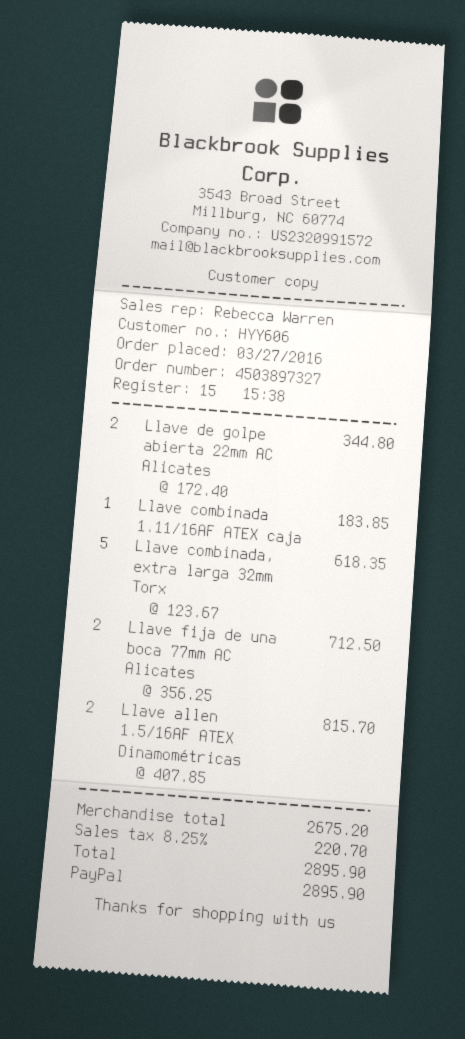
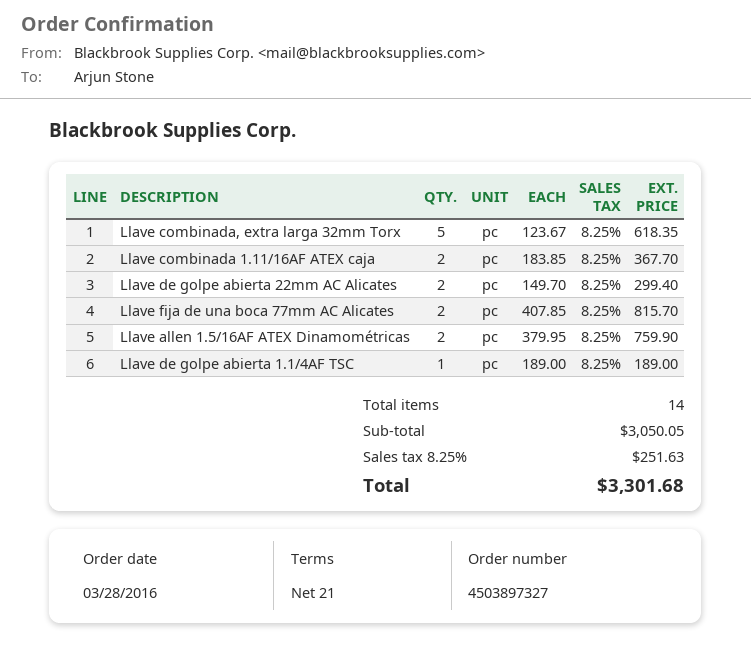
order date: 2016-03-27 -> 2016-03-28
Llave de golpe abierta 22mm AC Alicates: 2 x 172.40 = 344.80 -> 2 x 149.70 = 299.40
Llave combinada 1.11/16AF ATEX caja: 1 x 183.85 = 183.85 -> 2 x 183.85 = 367.70
Llave fija de una boca 77mm AC Alicates: 2 x 356.25 = 712.50 -> 2 x 407.85 = 815.70
Llave allen 1.5/16AF ATEX Dinamométricas: 2 x 407.85 = 815.70 -> 2 x 379.95 = 759.90
Llave de golpe abierta 1.1/4AF TSC: none -> 1 x 189.00 = 189.00
subtotal: 2675.20 -> 3050.05
tax: 8.25% = 220.70 -> 8.25% = 251.63
total: 2895.90 -> 3301.68

